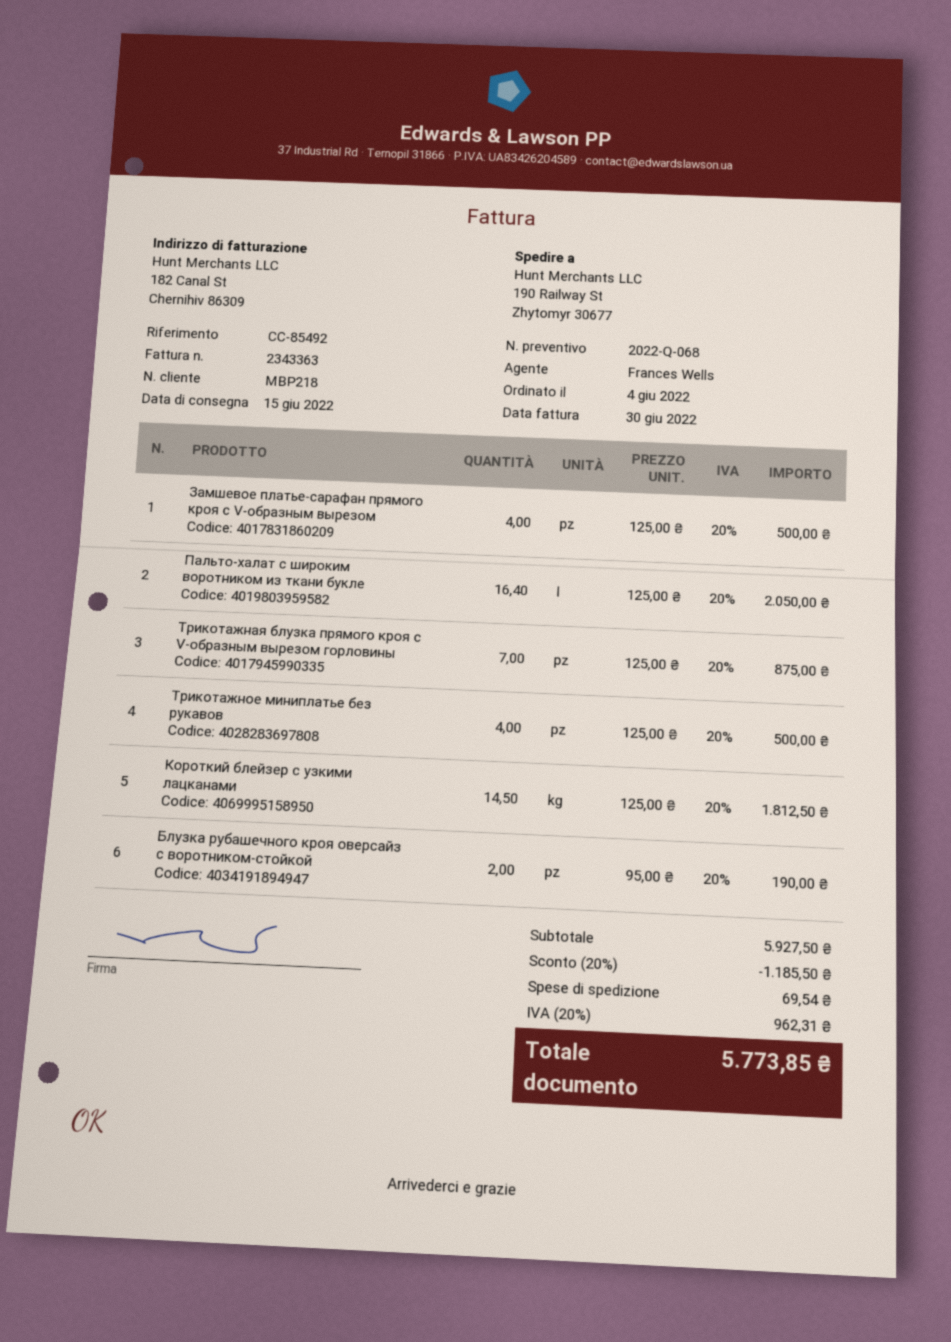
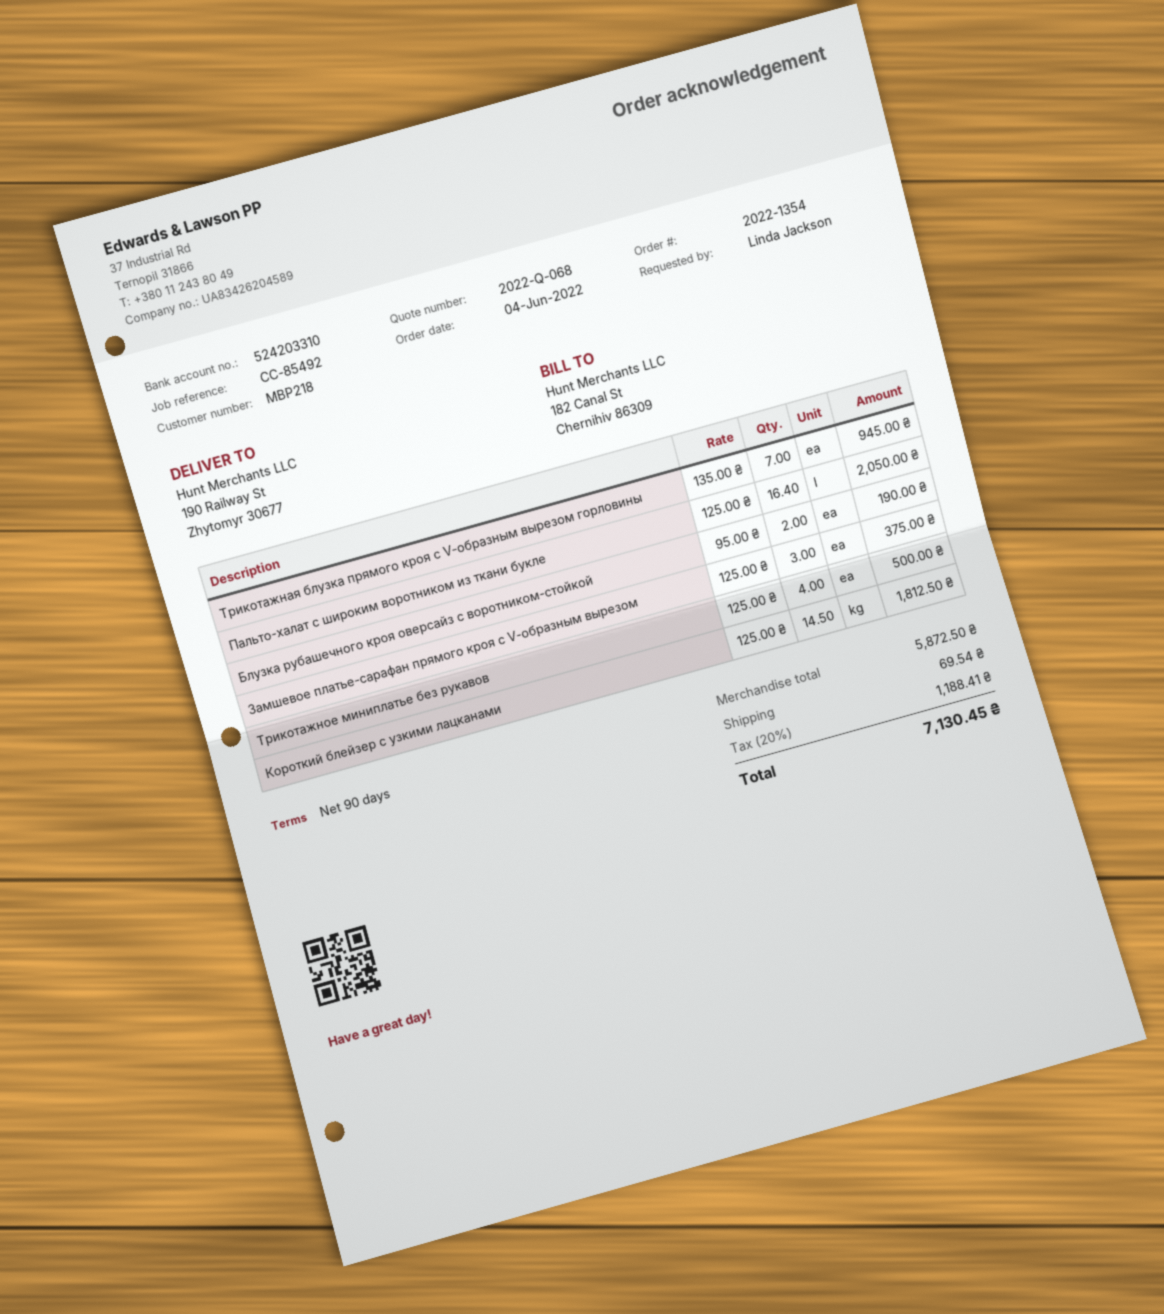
Замшевое платье-сарафан прямого кроя с V-образным вырезом: 4 x 125.00 = 500.00 -> 3 x 125.00 = 375.00
Трикотажная блузка прямого кроя с V-образным вырезом горловины: 7 x 125.00 = 875.00 -> 7 x 135.00 = 945.00
subtotal: 5927.50 -> 5872.50
discount: 20% = 1185.50 -> none
tax: 20% = 962.31 -> 20% = 1188.41
total: 5773.85 -> 7130.45

